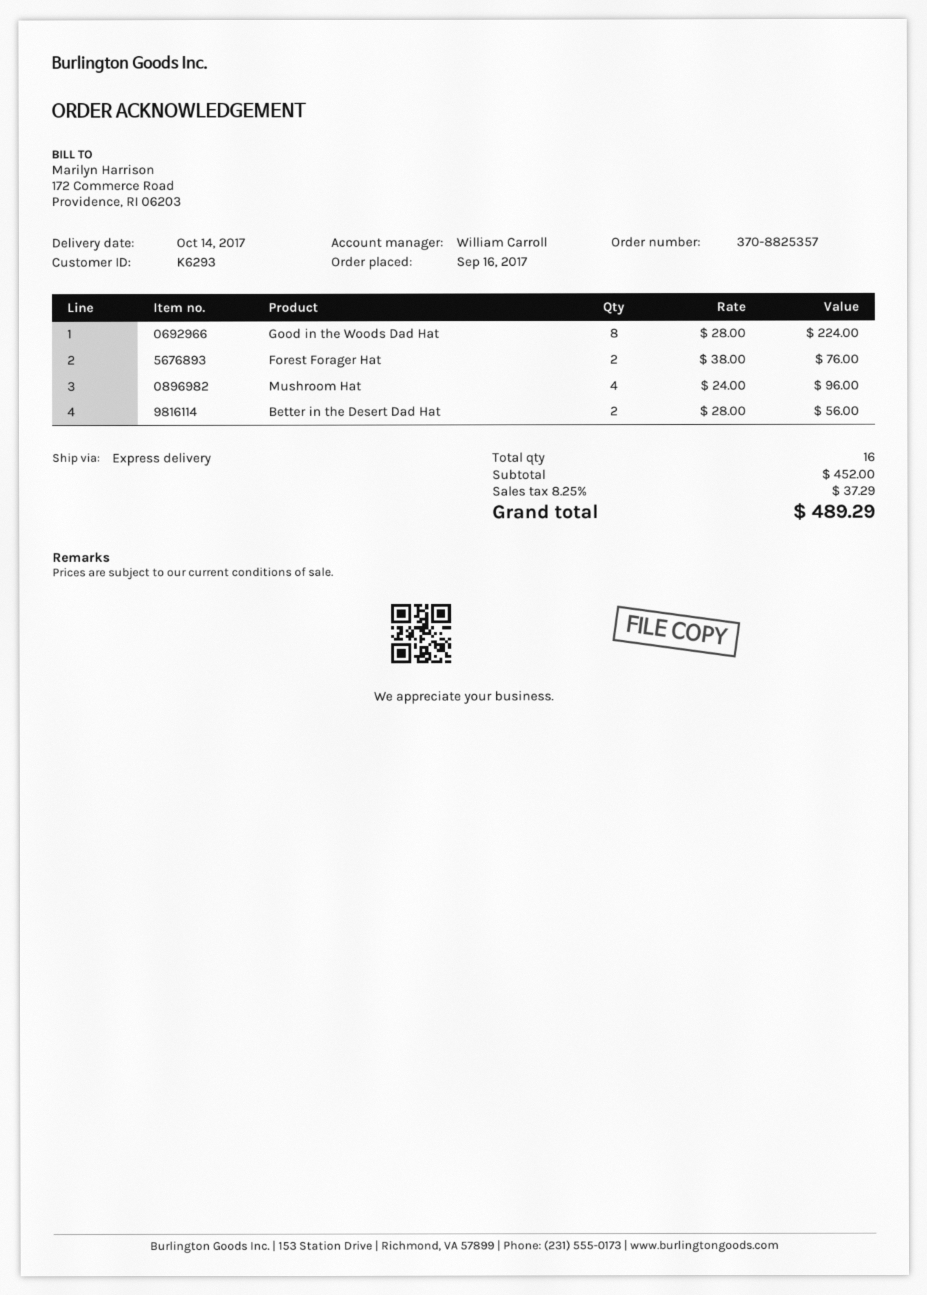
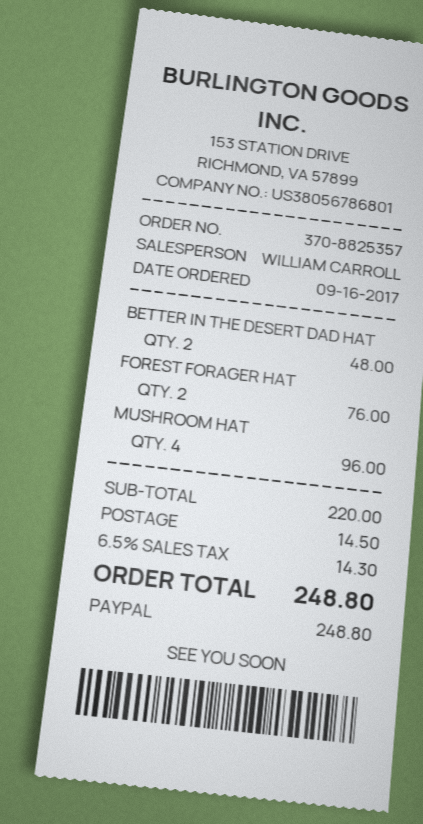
Good in the Woods Dad Hat: 8 for 224.00 -> none
Better in the Desert Dad Hat: 2 for 56.00 -> 2 for 48.00
subtotal: 452.00 -> 220.00
shipping: none -> 14.50
tax: 8.25% = 37.29 -> 6.5% = 14.30
total: 489.29 -> 248.80

